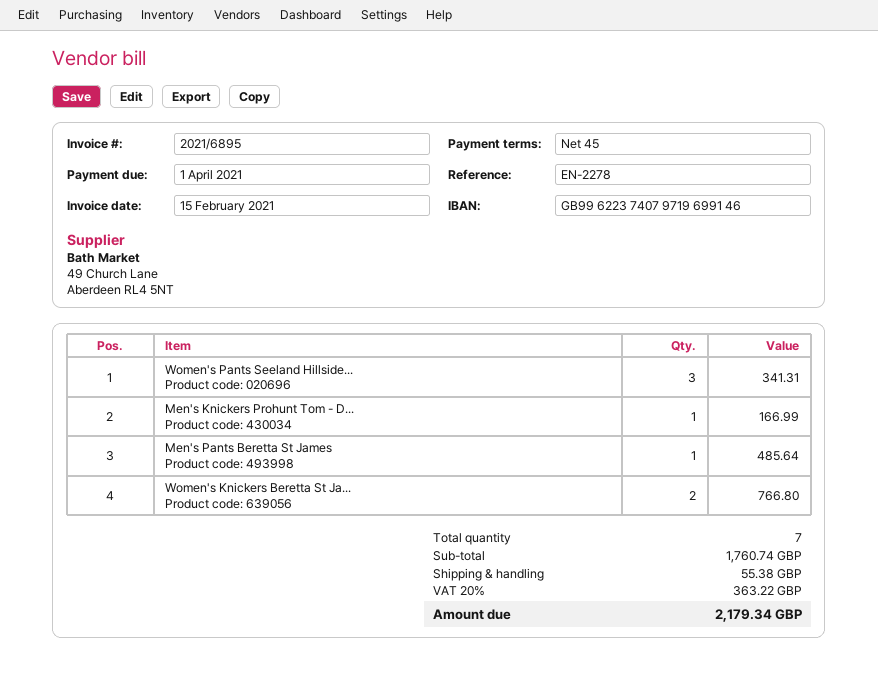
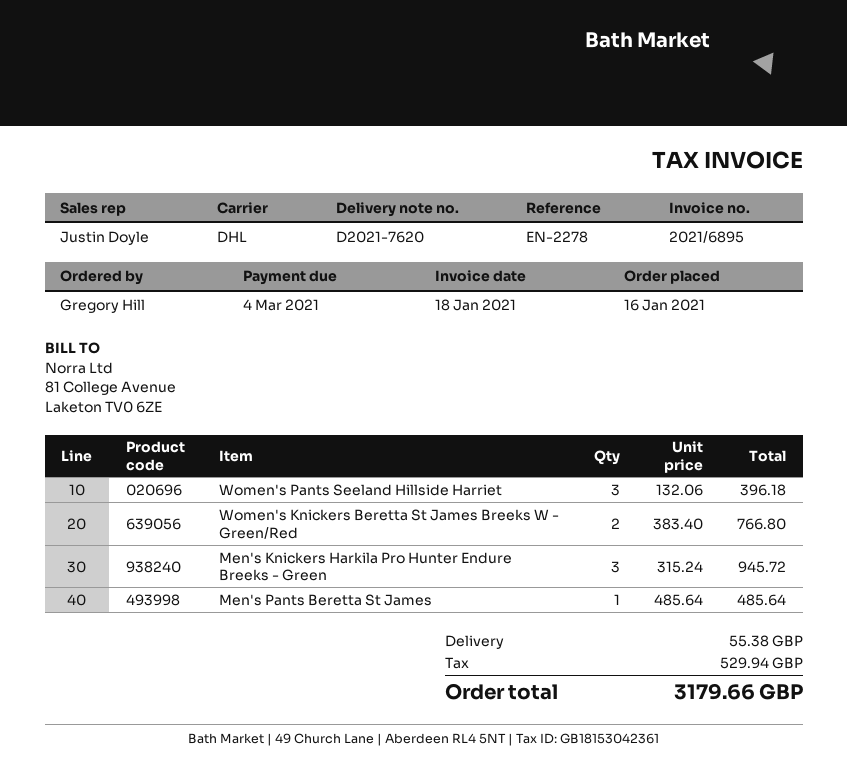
invoice date: 2021-02-15 -> 2021-01-18
due date: 2021-04-01 -> 2021-03-04
Women's Pants Seeland Hillside...: 3 for 341.31 -> 3 for 396.18
Men's Knickers Prohunt Tom - D...: 1 for 166.99 -> none
Men's Knickers Harkila Pro Hunter Endure Breeks - Green: none -> 3 for 945.72
tax: 363.22 -> 529.94
total: 2179.34 -> 3179.66

